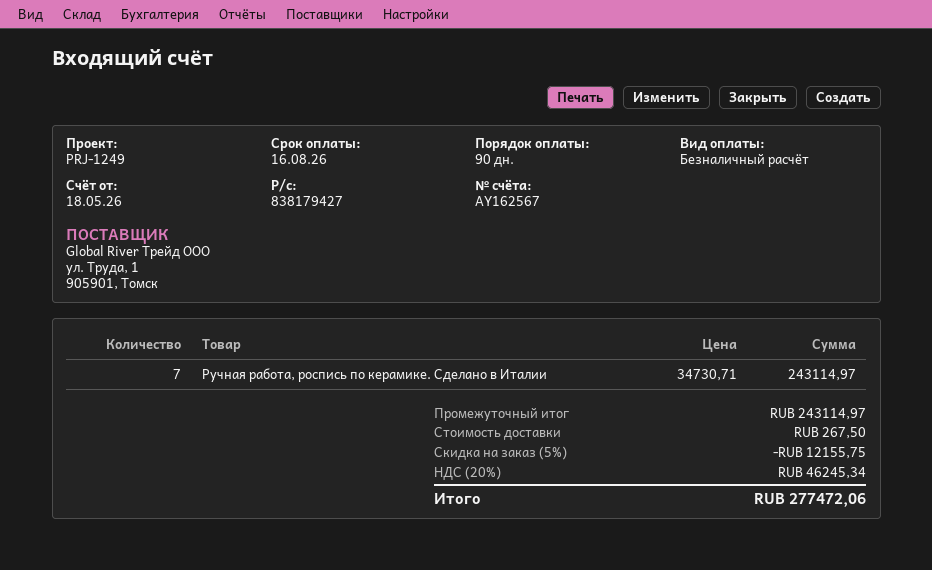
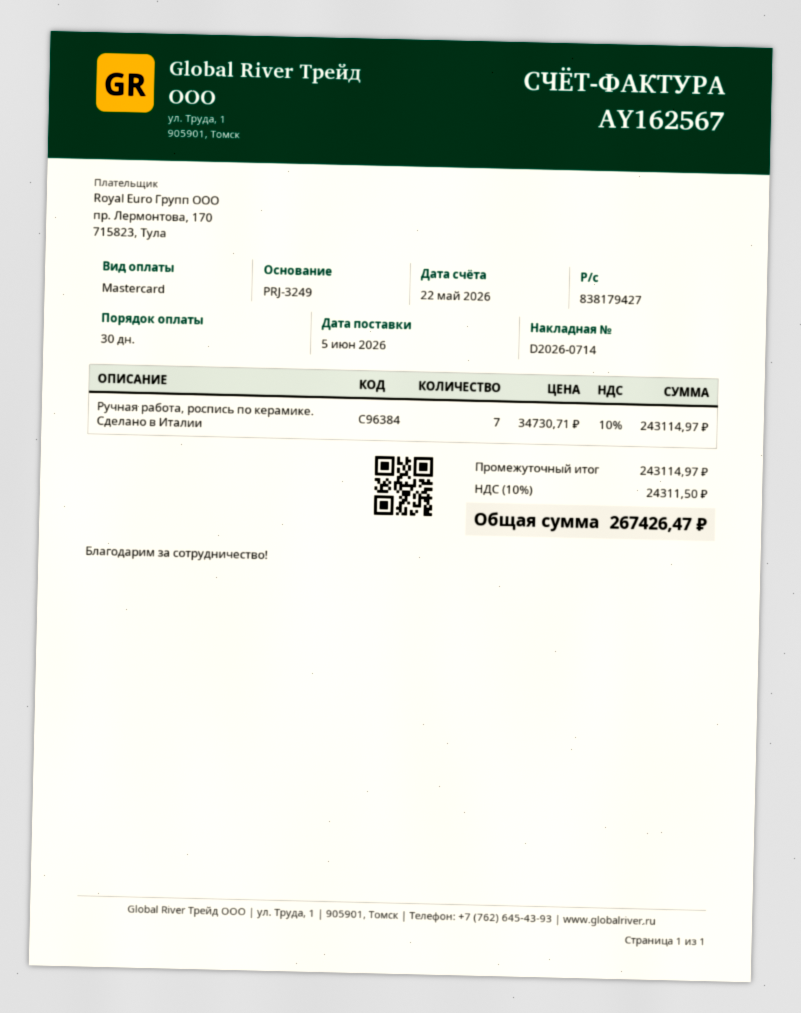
invoice date: 2026-05-18 -> 2026-05-22
payment terms: 90 days -> 30 days
reference: PRJ-1249 -> PRJ-3249
payment method: bank transfer -> Mastercard
discount: 5% = 12155.75 -> none
shipping: 267.50 -> none
tax: 20% = 46245.34 -> 10% = 24311.50
total: 277472.06 -> 267426.47

